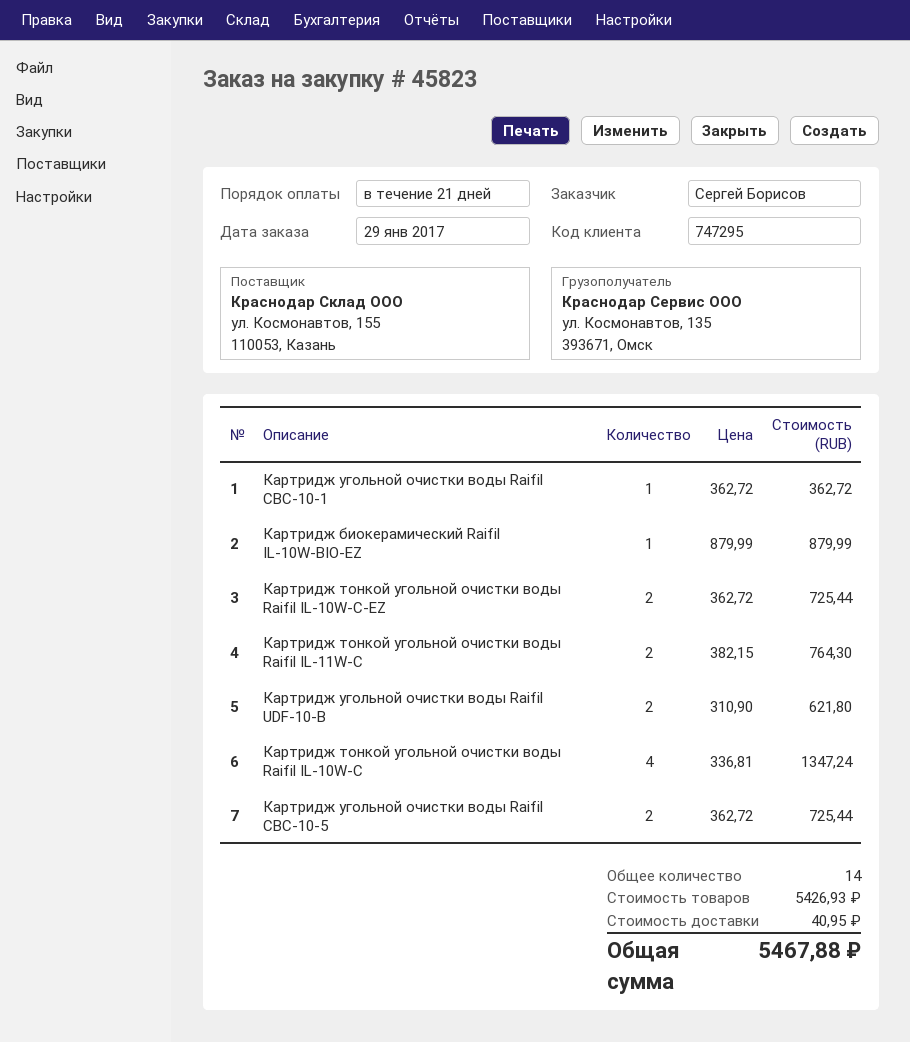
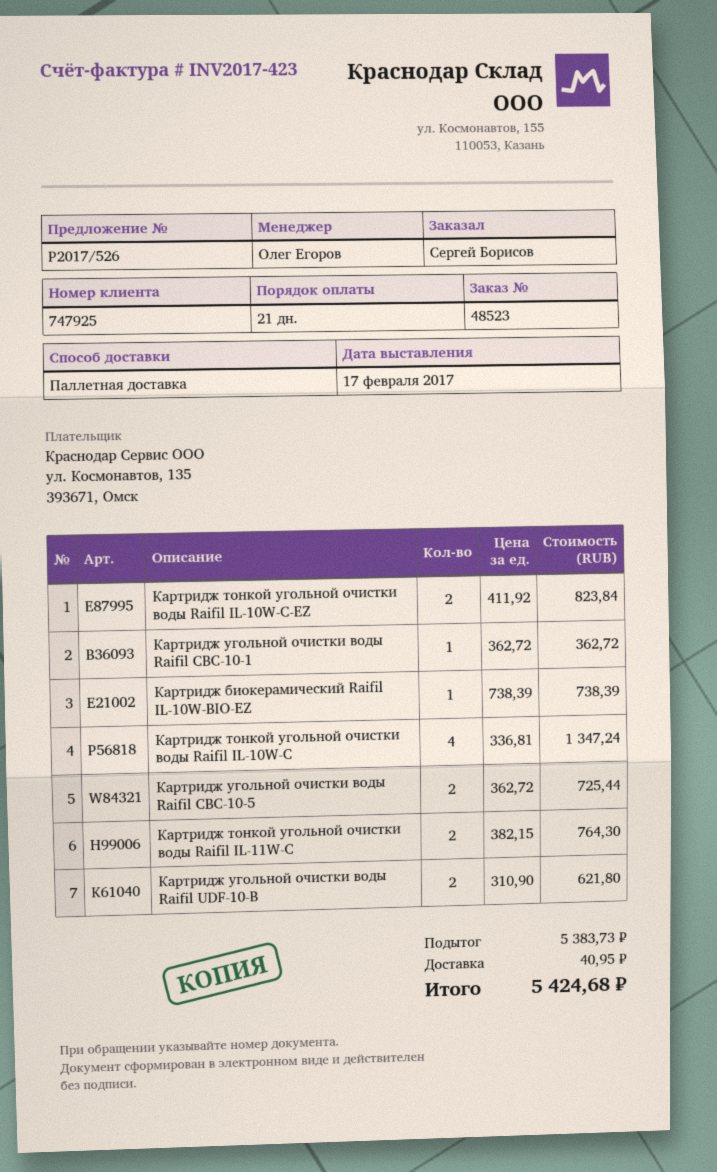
order number: 45823 -> 48523
customer number: 747295 -> 747925
Картридж биокерамический Raifil IL-10W-BIO-EZ: 1 x 879.99 = 879.99 -> 1 x 738.39 = 738.39
Картридж тонкой угольной очистки воды Raifil IL-10W-C-EZ: 2 x 362.72 = 725.44 -> 2 x 411.92 = 823.84
subtotal: 5426.93 -> 5383.73
total: 5467.88 -> 5424.68

